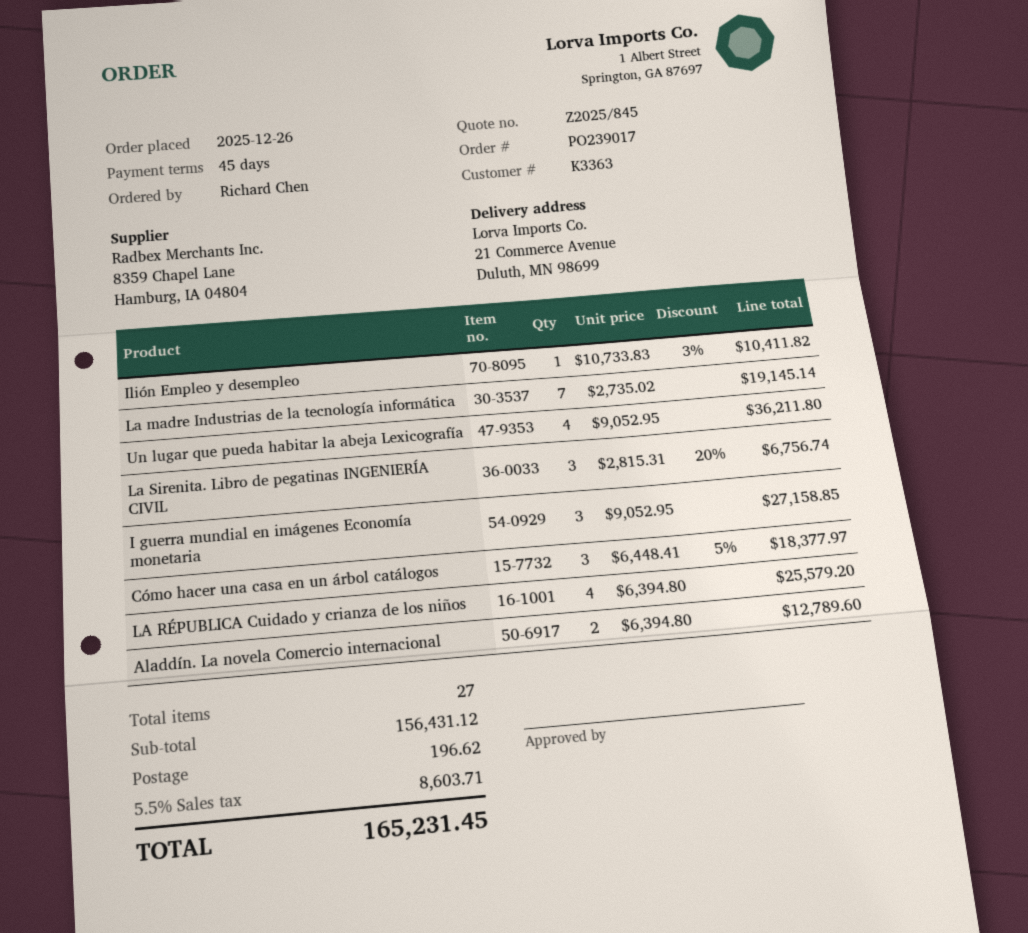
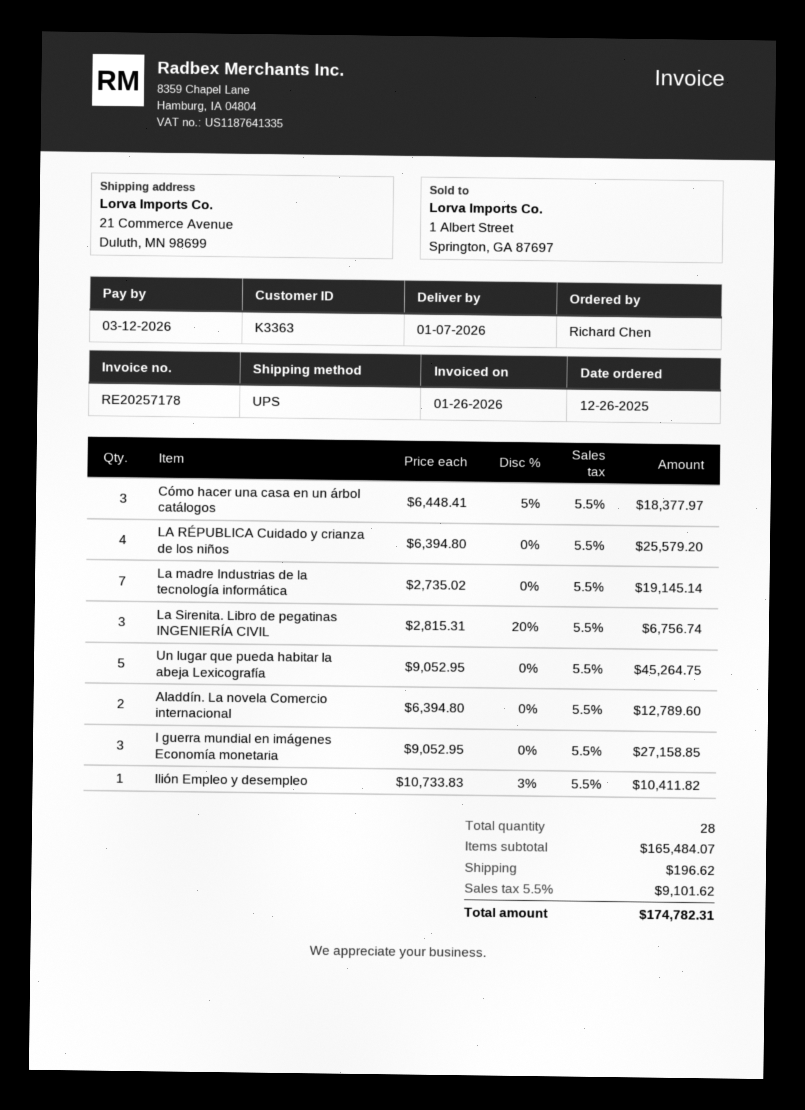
Un lugar que pueda habitar la abeja Lexicografía: 4 x 9052.95 = 36211.80 -> 5 x 9052.95 = 45264.75
total quantity: 27 -> 28
subtotal: 156431.12 -> 165484.07
tax: 5.5% = 8603.71 -> 5.5% = 9101.62
total: 165231.45 -> 174782.31

